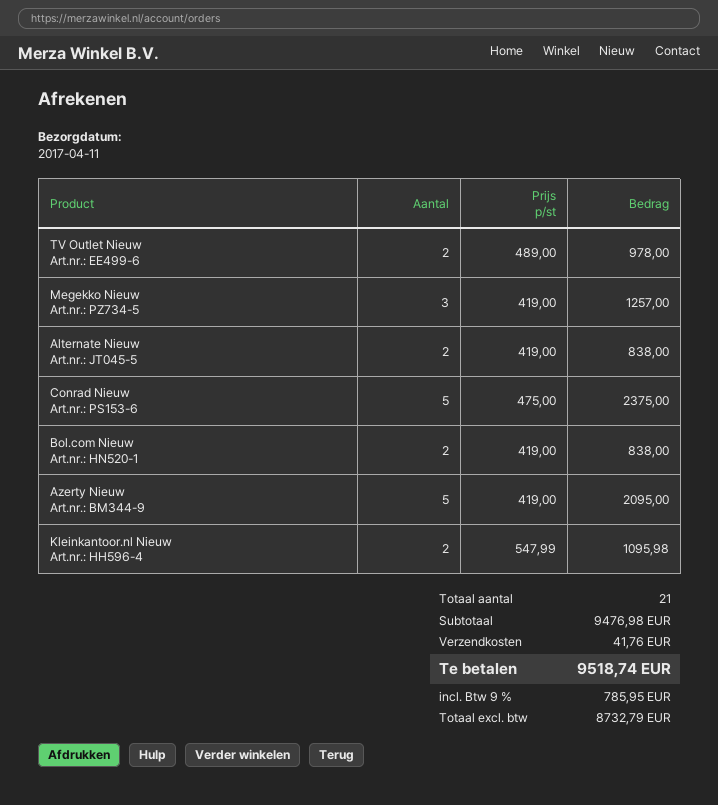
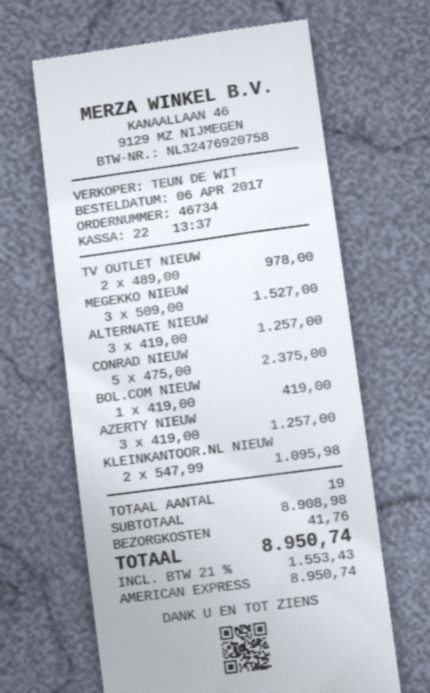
Megekko Nieuw: 3 x 419.00 = 1257.00 -> 3 x 509.00 = 1527.00
Alternate Nieuw: 2 x 419.00 = 838.00 -> 3 x 419.00 = 1257.00
Bol.com Nieuw: 2 x 419.00 = 838.00 -> 1 x 419.00 = 419.00
Azerty Nieuw: 5 x 419.00 = 2095.00 -> 3 x 419.00 = 1257.00
total quantity: 21 -> 19
subtotal: 9476.98 -> 8908.98
tax: 9% = 785.95 -> 21% = 1553.43
total: 9518.74 -> 8950.74

